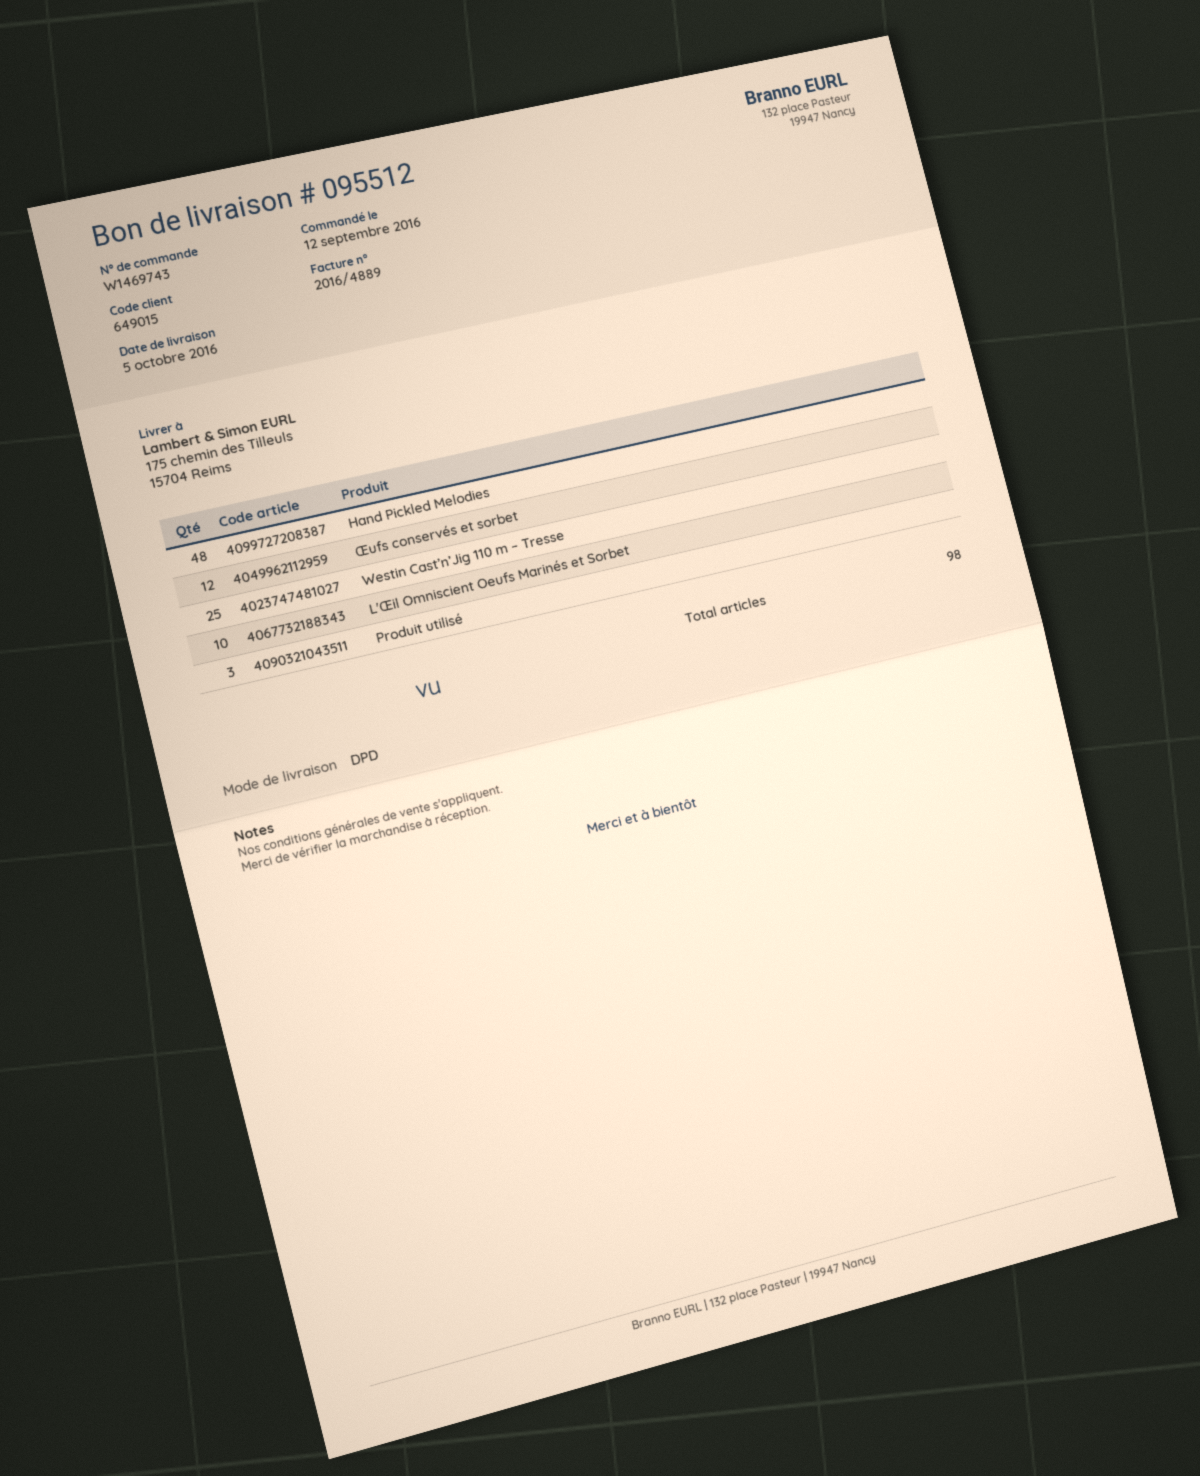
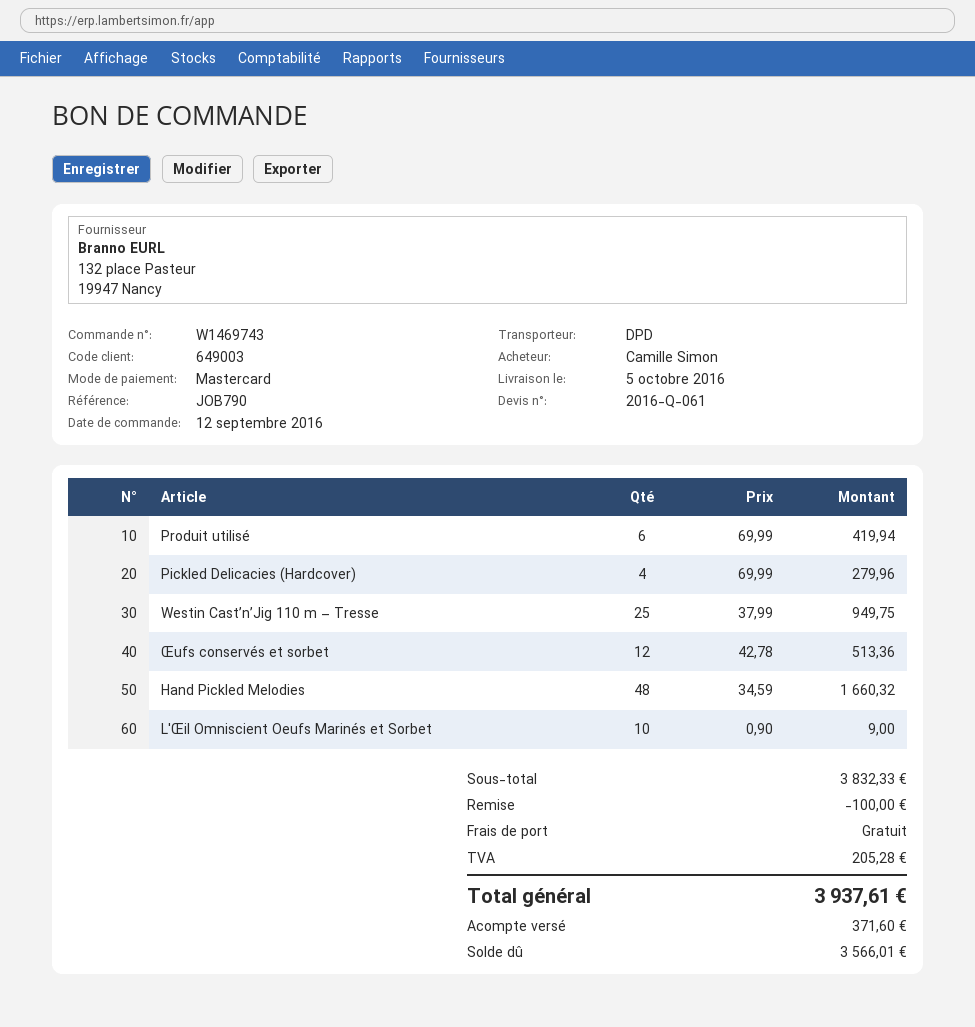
customer number: 649015 -> 649003
Produit utilisé: 3 -> 6
Pickled Delicacies (Hardcover): none -> 4

